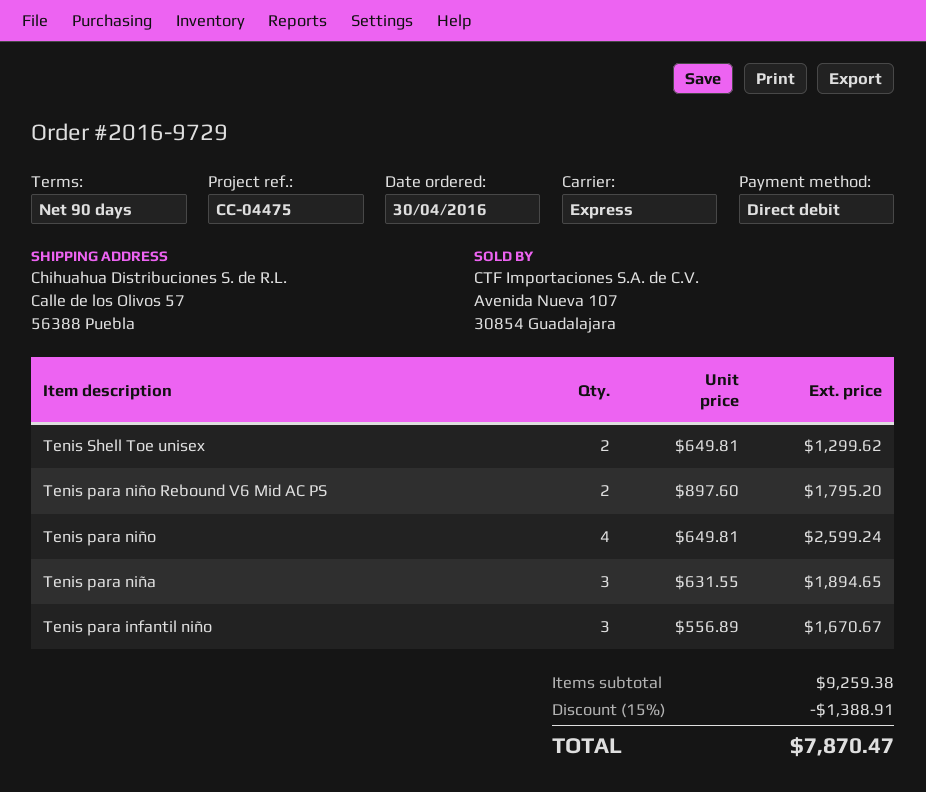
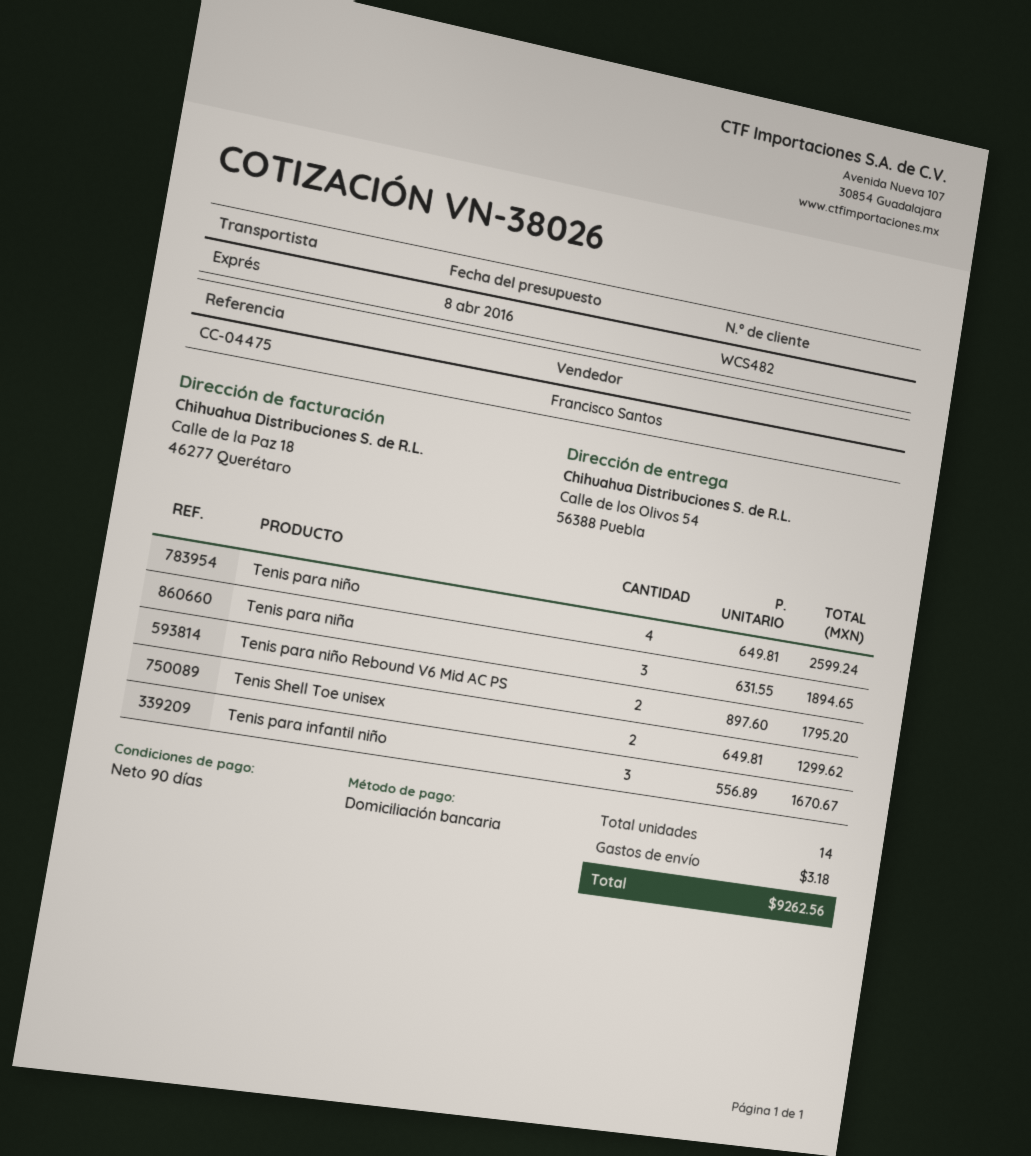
ship to: Calle de los Olivos 57, 56388 Puebla -> Calle de los Olivos 54, 56388 Puebla
discount: 15% = 1388.91 -> none
shipping: none -> 3.18
total: 7870.47 -> 9262.56

